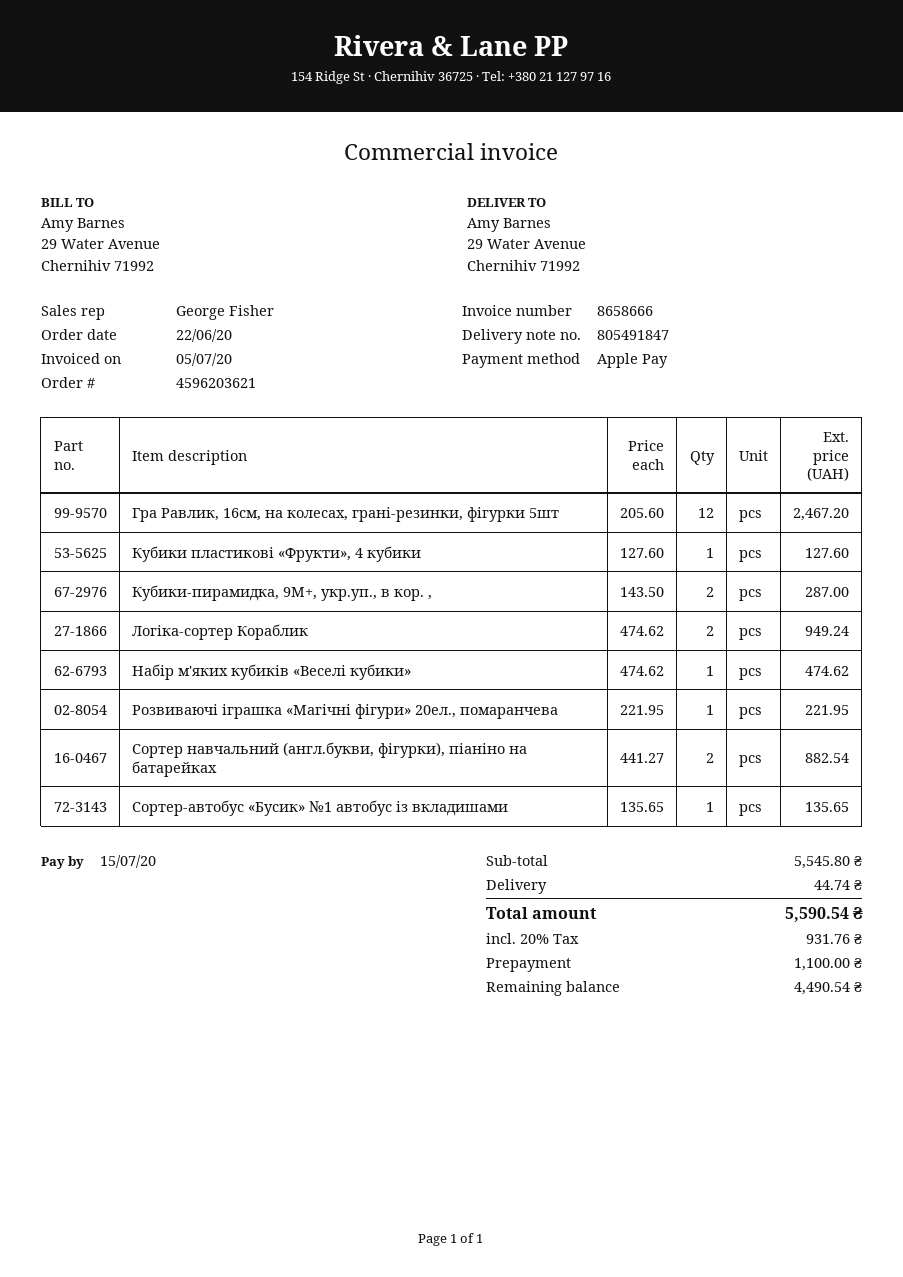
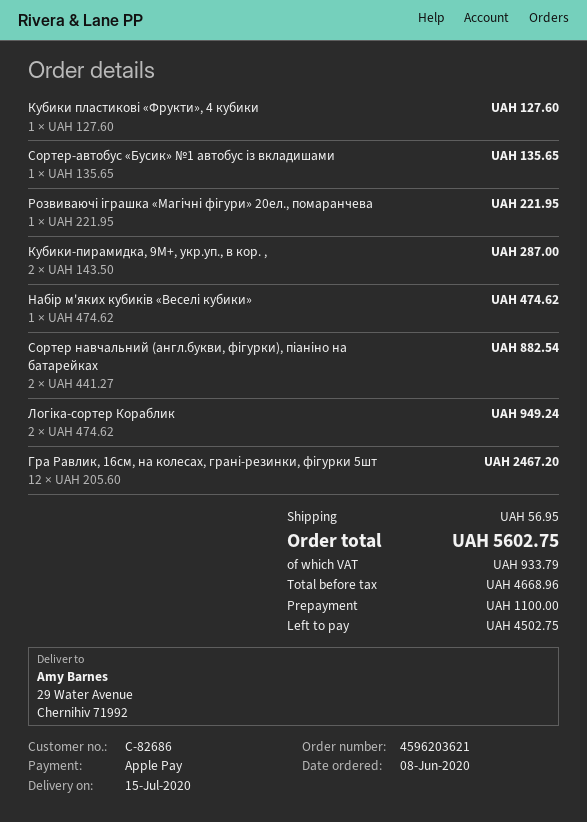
order date: 2020-06-22 -> 2020-06-08
shipping: 44.74 -> 56.95
tax: 931.76 -> 933.79
total: 5590.54 -> 5602.75
balance: 4490.54 -> 4502.75

